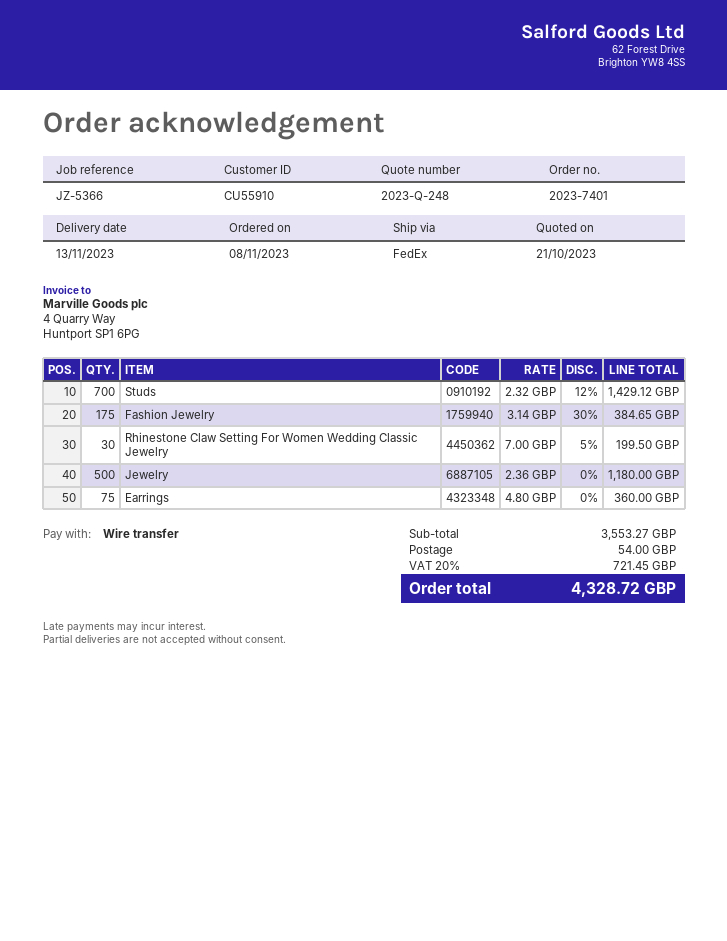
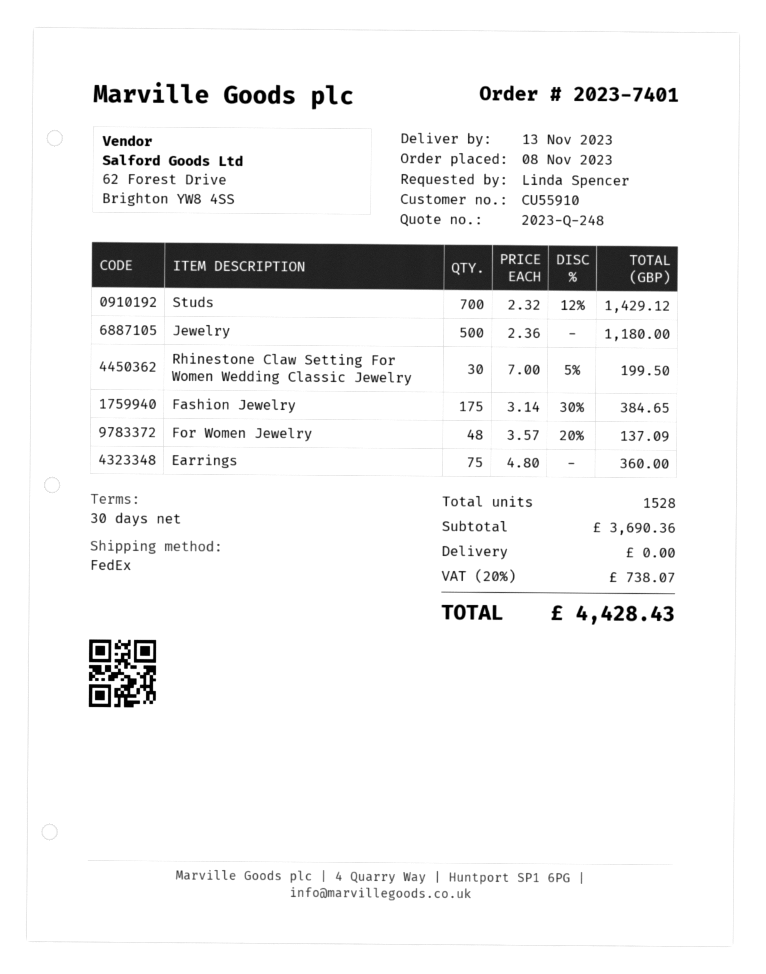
For Women Jewelry: none -> 48 x 3.57 - 20% = 137.09
subtotal: 3553.27 -> 3690.36
shipping: 54.00 -> 0.00
tax: 20% = 721.45 -> 20% = 738.07
total: 4328.72 -> 4428.43

